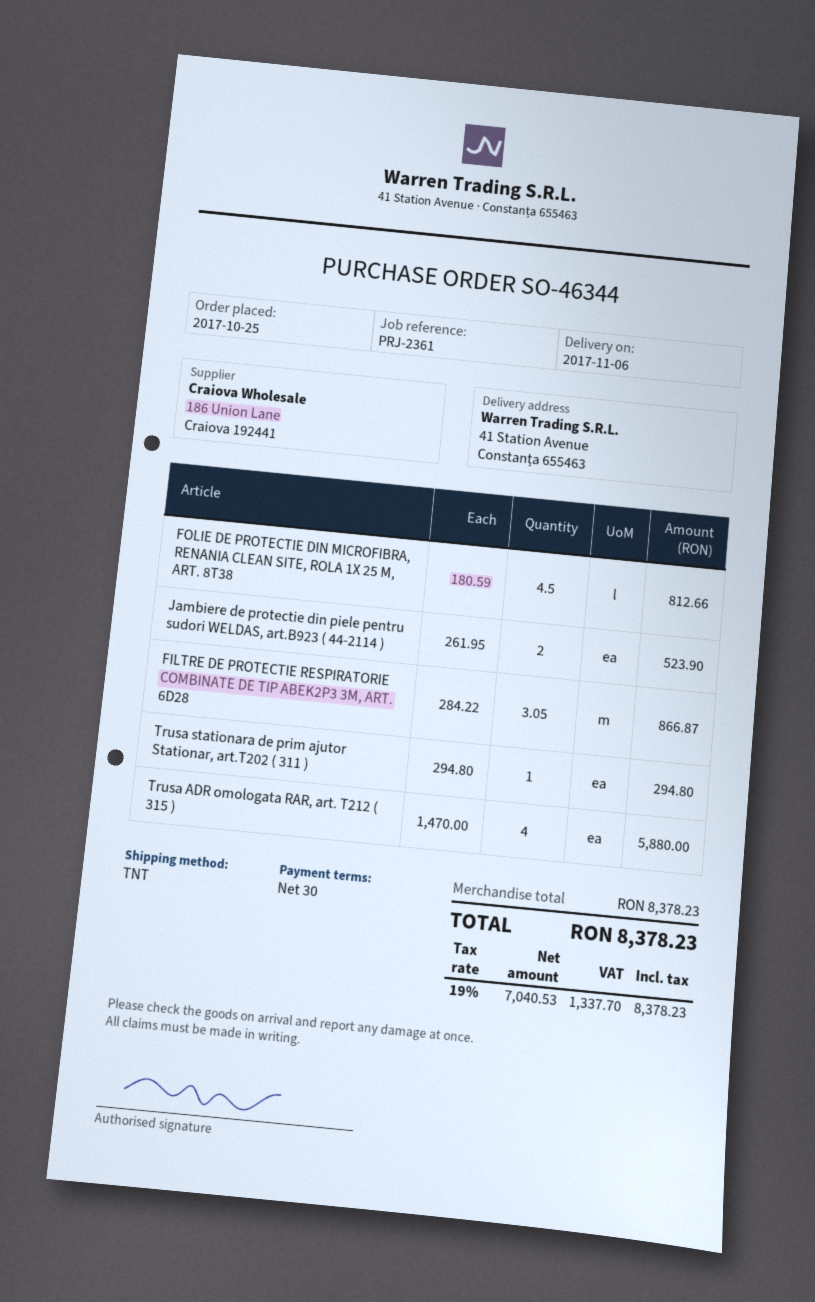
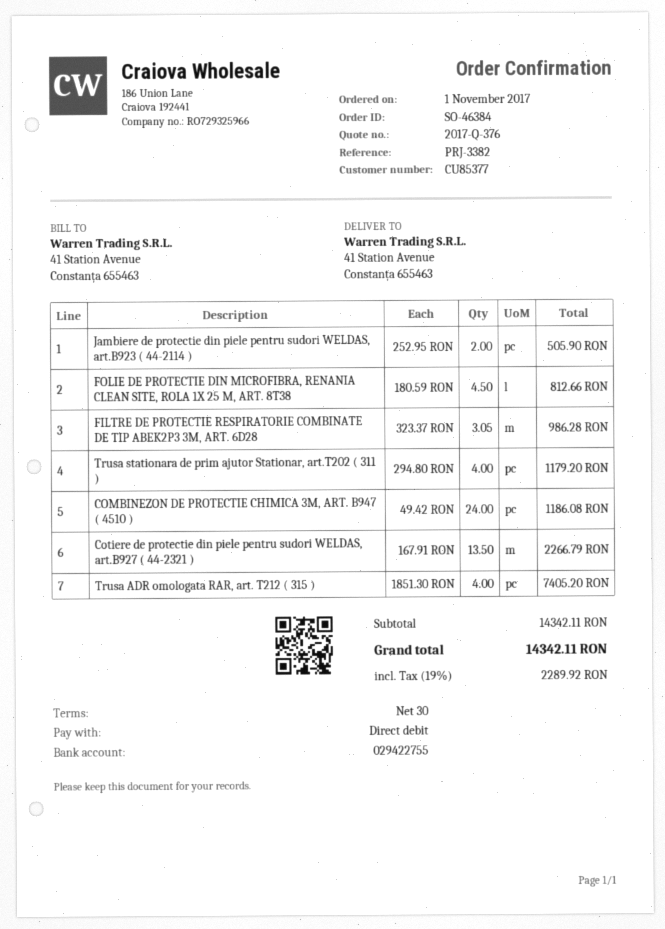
order number: SO-46344 -> SO-46384
order date: 2017-10-25 -> 2017-11-01
reference: PRJ-2361 -> PRJ-3382
Jambiere de protectie din piele pentru sudori WELDAS, art.B923 ( 44-2114 ): 2 x 261.95 = 523.90 -> 2 x 252.95 = 505.90
FILTRE DE PROTECTIE RESPIRATORIE COMBINATE DE TIP ABEK2P3 3M, ART. 6D28: 3.05 x 284.22 = 866.87 -> 3.05 x 323.37 = 986.28
Trusa stationara de prim ajutor Stationar, art.T202 ( 311 ): 1 x 294.80 = 294.80 -> 4 x 294.80 = 1179.20
Trusa ADR omologata RAR, art. T212 ( 315 ): 4 x 1470.00 = 5880.00 -> 4 x 1851.30 = 7405.20
COMBINEZON DE PROTECTIE CHIMICA 3M, ART. B947 ( 4510 ): none -> 24 x 49.42 = 1186.08
Cotiere de protectie din piele pentru sudori WELDAS, art.B927 ( 44-2321 ): none -> 13.5 x 167.91 = 2266.79
subtotal: 8378.23 -> 14342.11
tax: 19% = 1337.70 -> 19% = 2289.92
total: 8378.23 -> 14342.11

